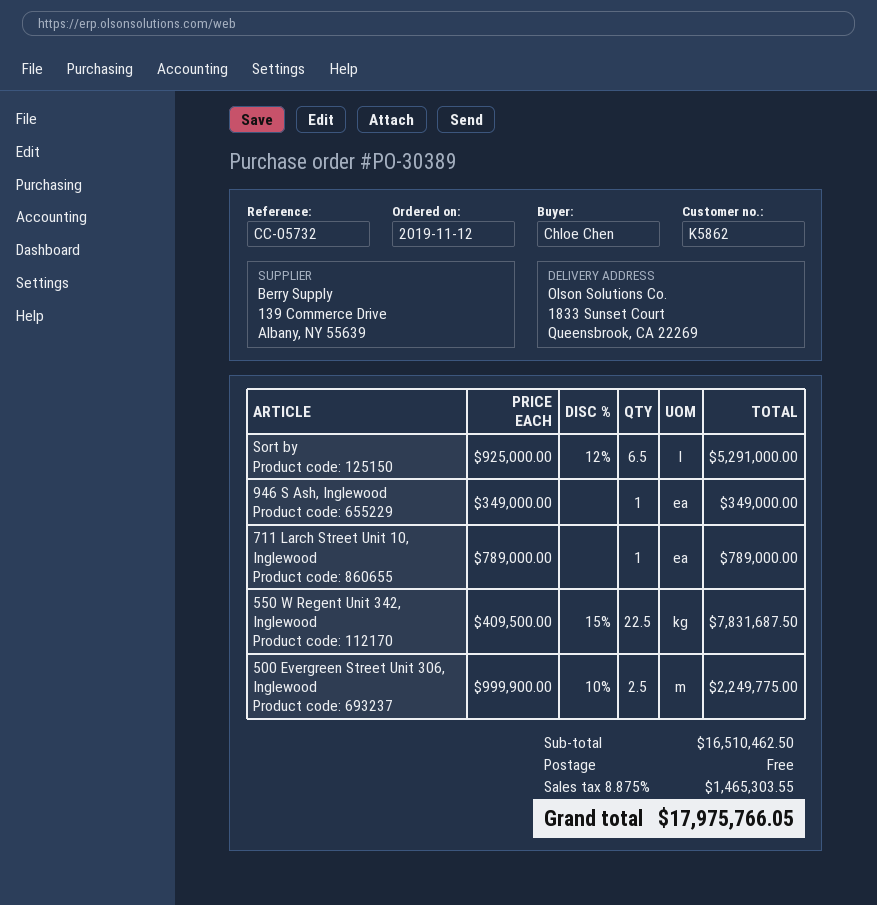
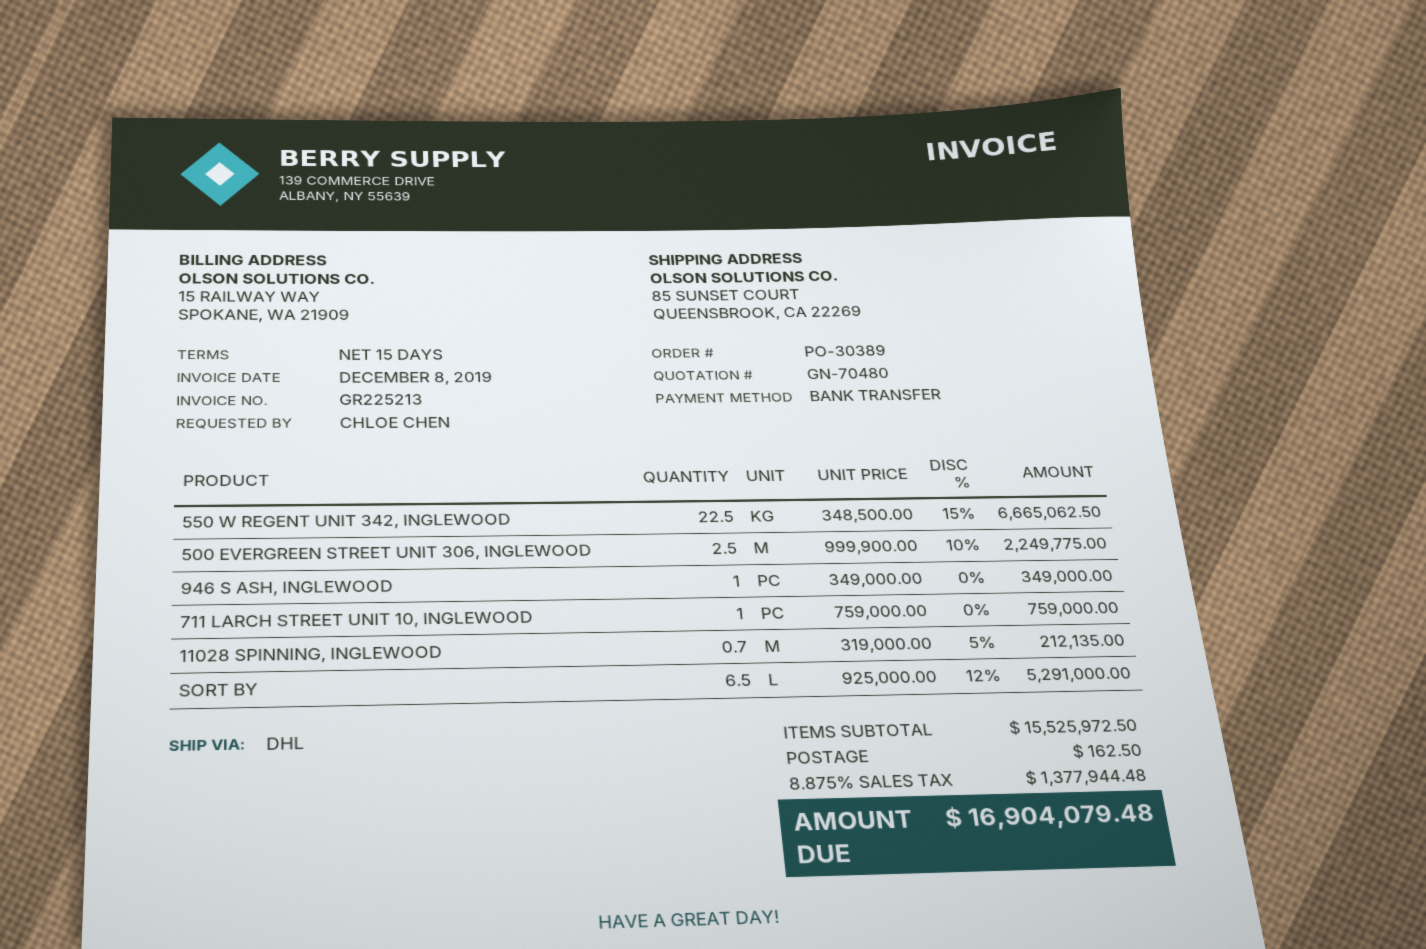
ship to: 1833 Sunset Court, Queensbrook, CA 22269 -> 85 SUNSET COURT, QUEENSBROOK, CA 22269
711 Larch Street Unit 10, Inglewood: 1 x 789000.00 = 789000.00 -> 1 x 759000.00 = 759000.00
550 W Regent Unit 342, Inglewood: 22.5 x 409500.00 - 15% = 7831687.50 -> 22.5 x 348500.00 - 15% = 6665062.50
11028 SPINNING, INGLEWOOD: none -> 0.7 x 319000.00 - 5% = 212135.00
subtotal: 16510462.50 -> 15525972.50
shipping: 0.00 -> 162.50
tax: 8.875% = 1465303.55 -> 8.875% = 1377944.48
total: 17975766.05 -> 16904079.48

